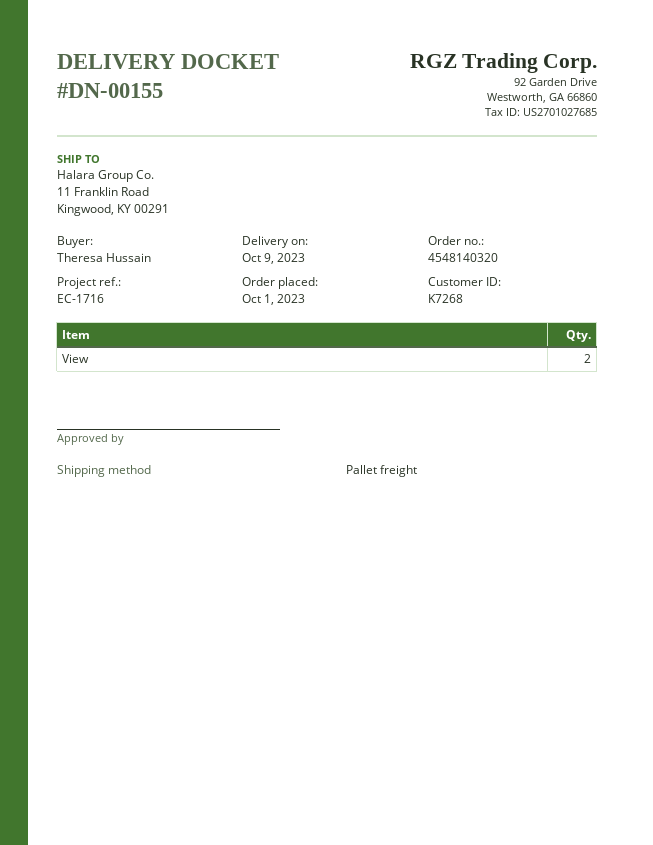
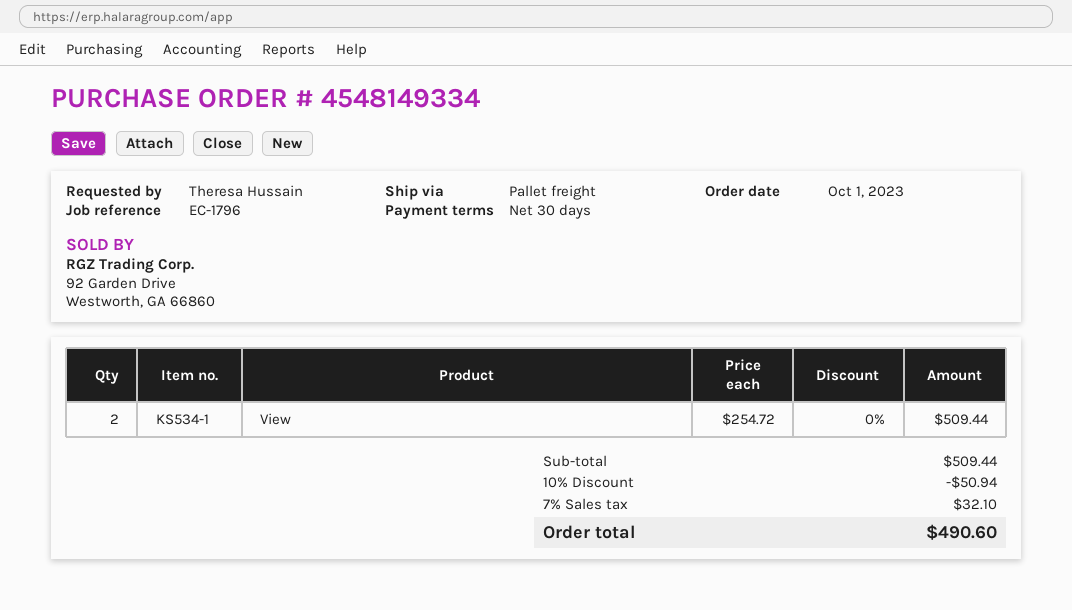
order number: 4548140320 -> 4548149334
reference: EC-1716 -> EC-1796

